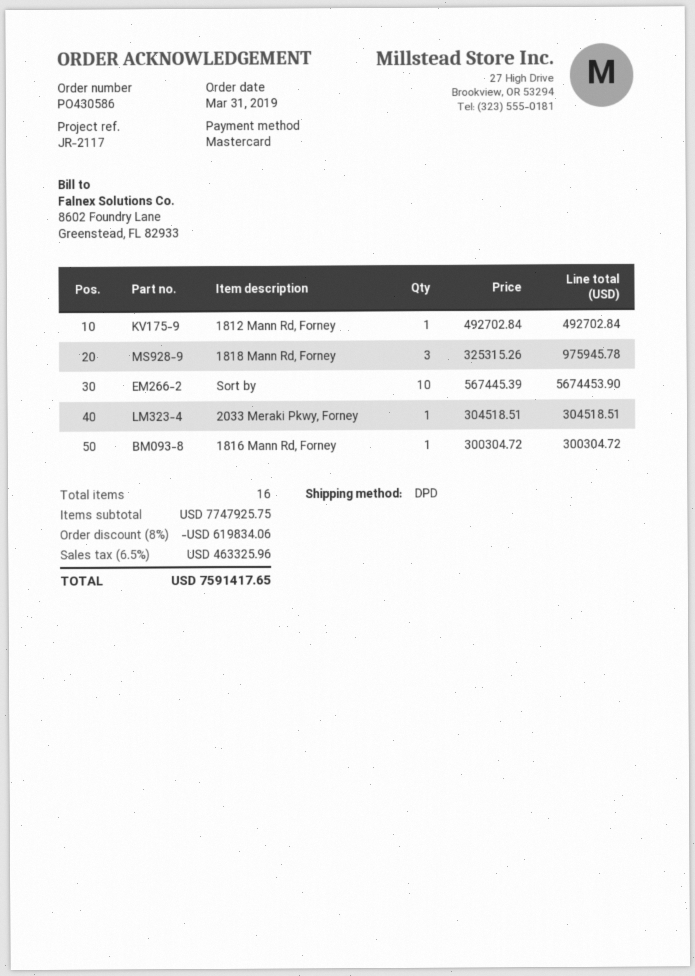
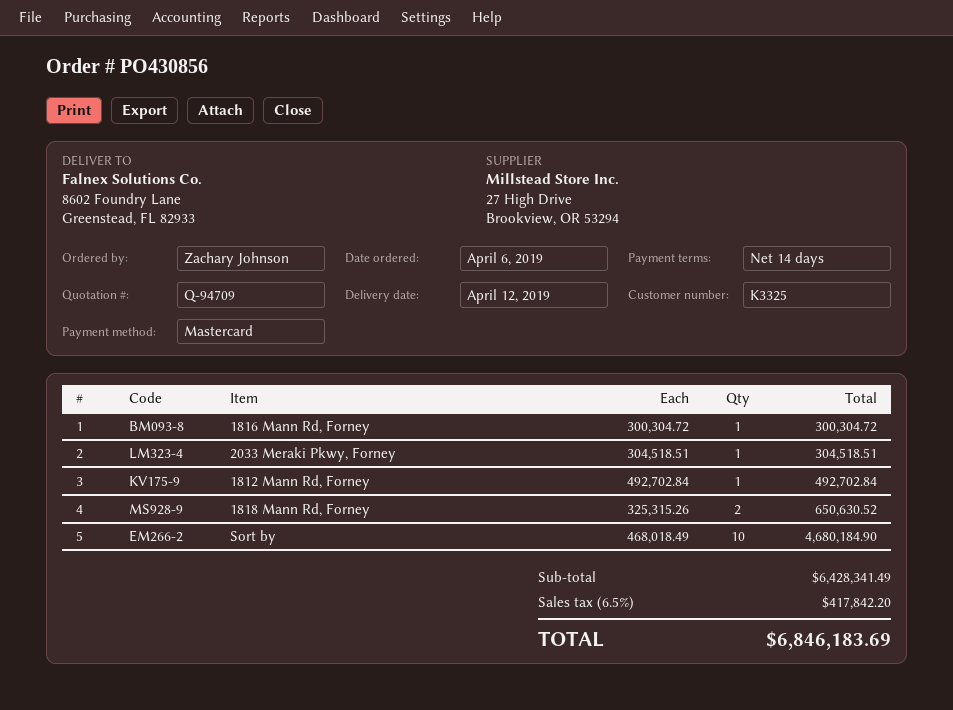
order number: PO430586 -> PO430856
order date: 2019-03-31 -> 2019-04-06
1818 Mann Rd, Forney: 3 x 325315.26 = 975945.78 -> 2 x 325315.26 = 650630.52
Sort by: 10 x 567445.39 = 5674453.90 -> 10 x 468018.49 = 4680184.90
subtotal: 7747925.75 -> 6428341.49
discount: 8% = 619834.06 -> none
tax: 6.5% = 463325.96 -> 6.5% = 417842.20
total: 7591417.65 -> 6846183.69

